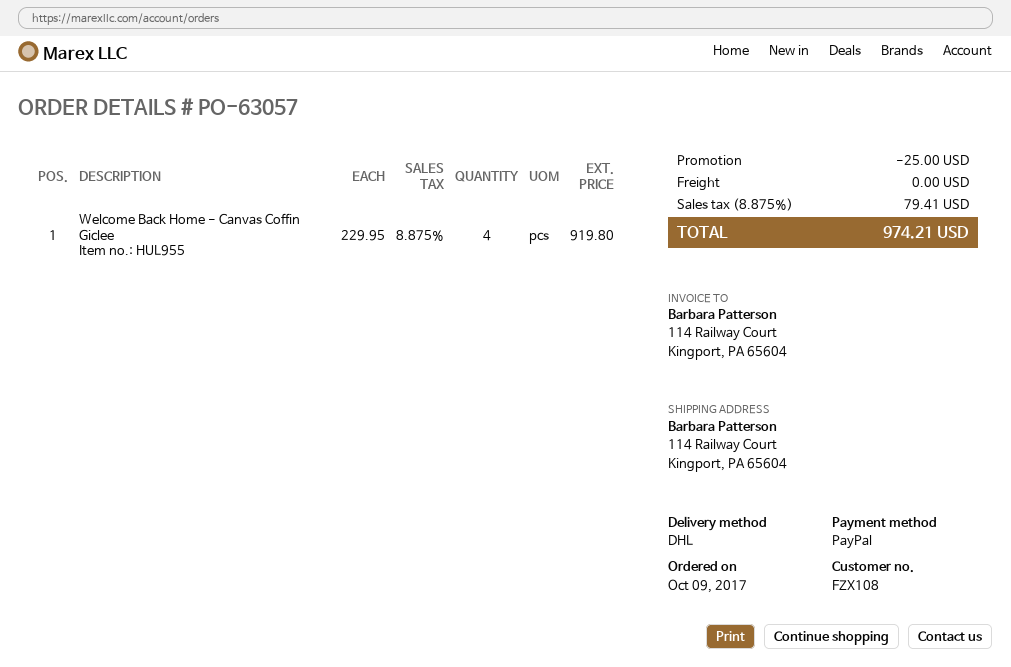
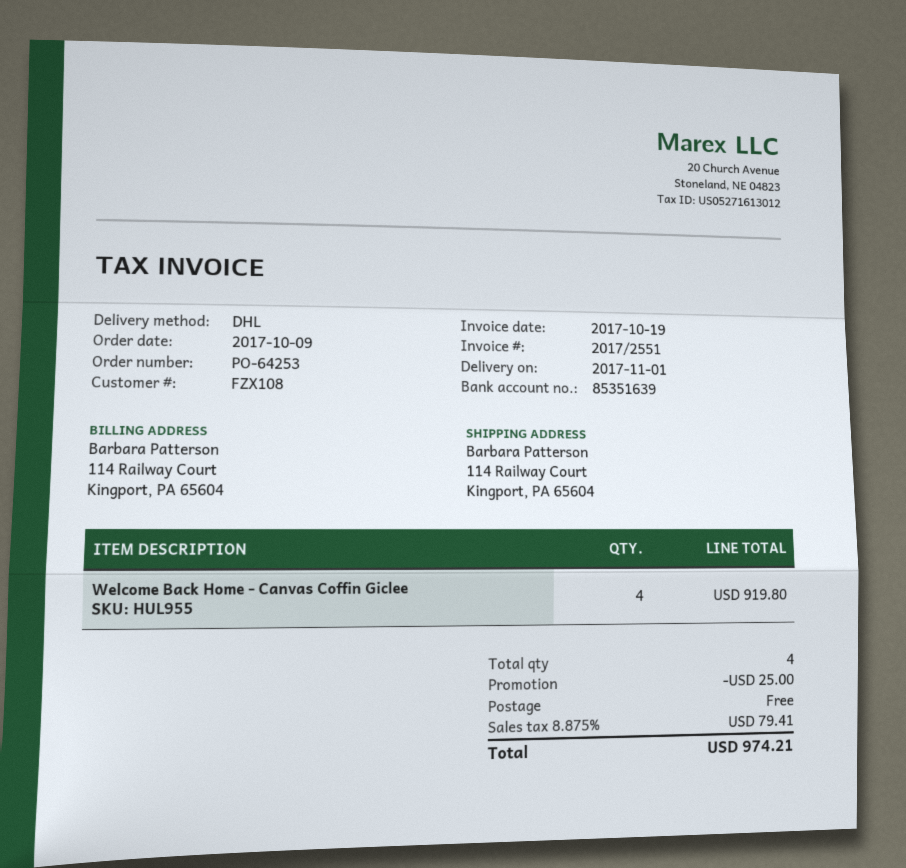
order number: PO-63057 -> PO-64253

